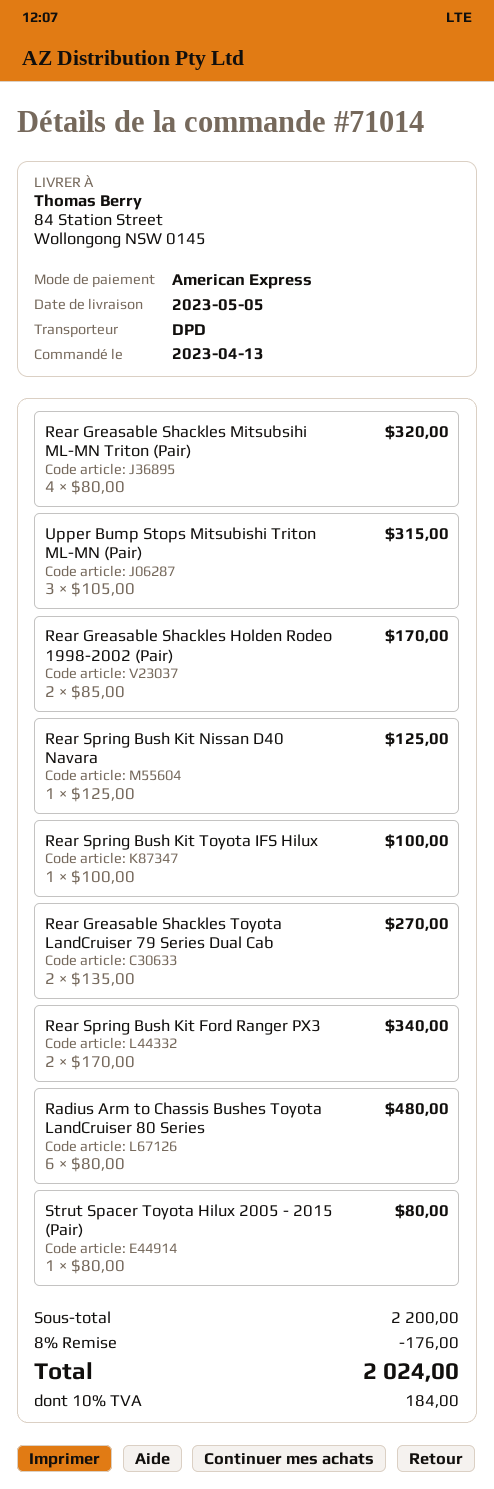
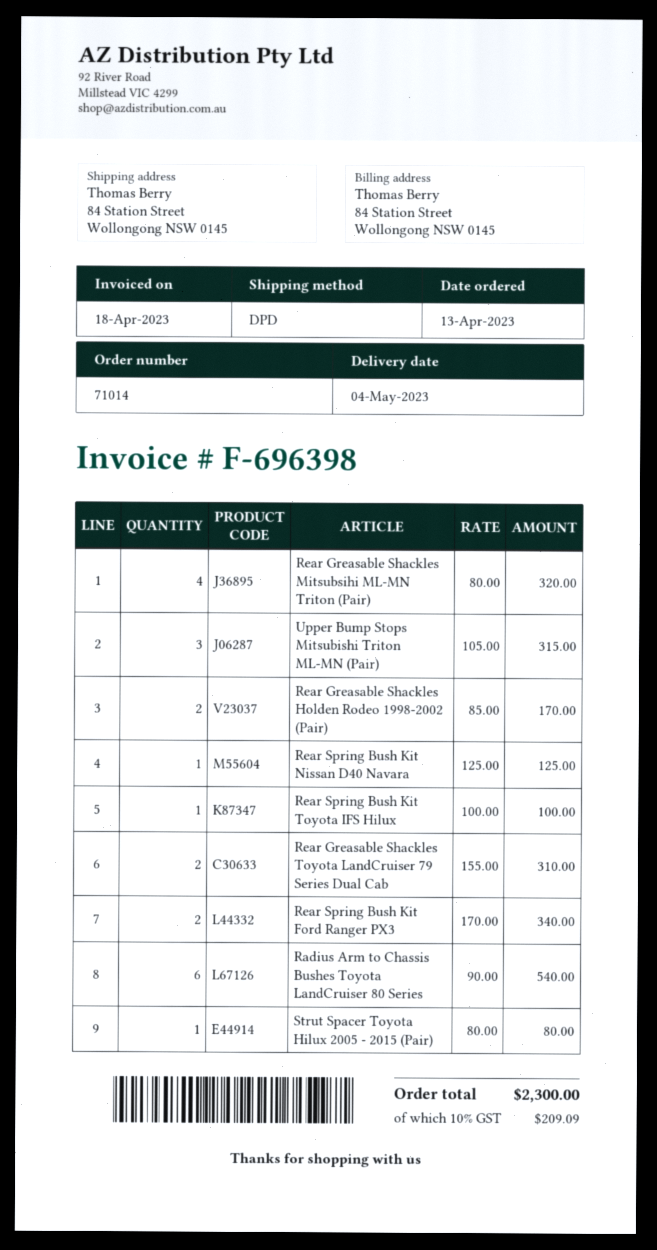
delivery date: 2023-05-05 -> 2023-05-04
Rear Greasable Shackles Toyota LandCruiser 79 Series Dual Cab: 2 x 135.00 = 270.00 -> 2 x 155.00 = 310.00
Radius Arm to Chassis Bushes Toyota LandCruiser 80 Series: 6 x 80.00 = 480.00 -> 6 x 90.00 = 540.00
discount: 8% = 176.00 -> none
tax: 10% = 184.00 -> 10% = 209.09
total: 2024.00 -> 2300.00

